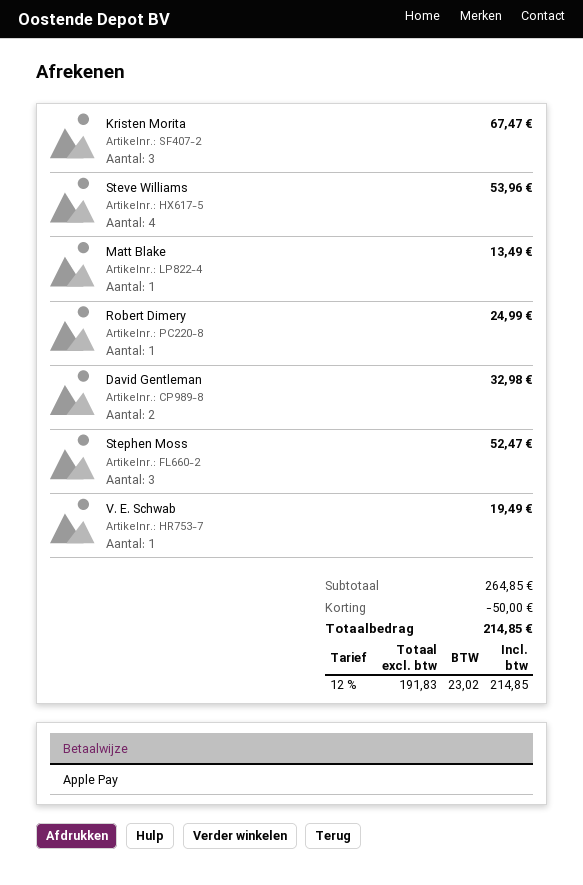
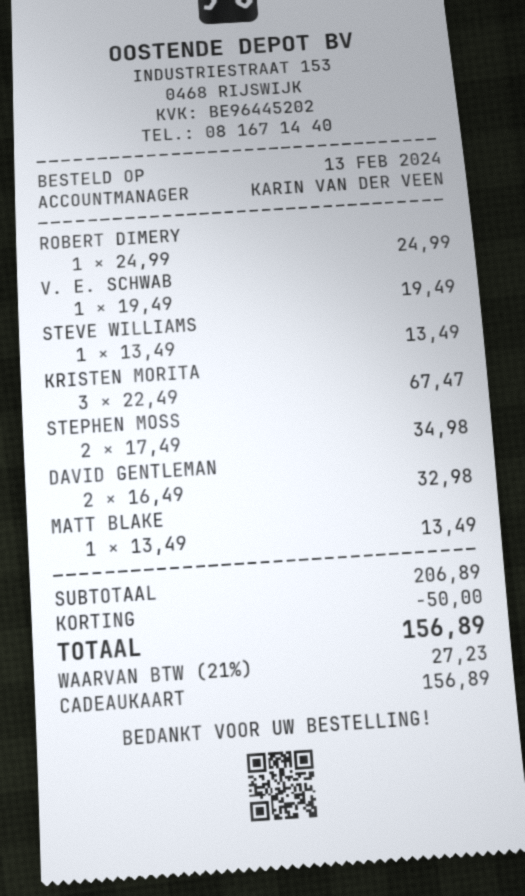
payment method: Apple Pay -> gift card
Steve Williams: 4 for 53.96 -> 1 for 13.49
Stephen Moss: 3 for 52.47 -> 2 for 34.98
subtotal: 264.85 -> 206.89
tax: 12% = 23.02 -> 21% = 27.23
total: 214.85 -> 156.89

